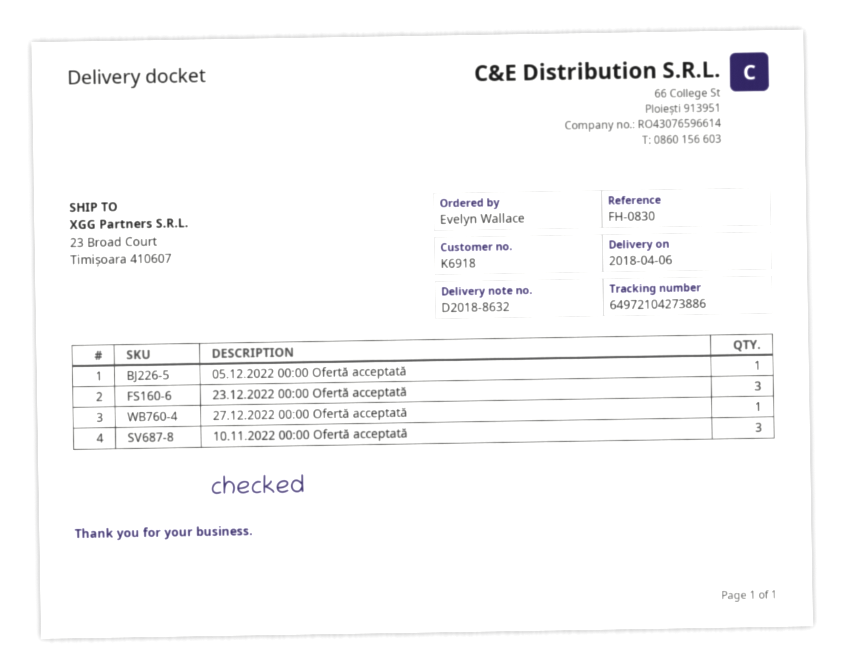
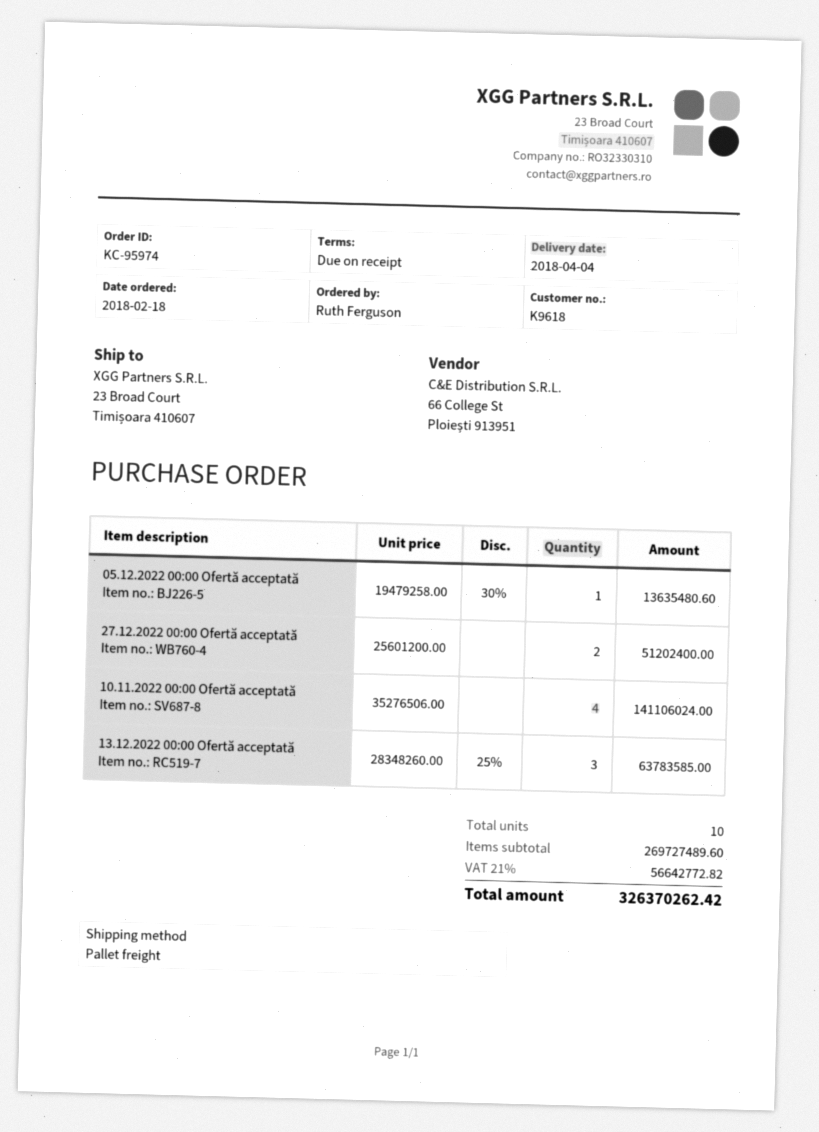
delivery date: 2018-04-06 -> 2018-04-04
customer number: K6918 -> K9618
ordered by: Evelyn Wallace -> Ruth Ferguson
23.12.2022 00:00 Ofertă acceptată: 3 -> none
27.12.2022 00:00 Ofertă acceptată: 1 -> 2
10.11.2022 00:00 Ofertă acceptată: 3 -> 4
13.12.2022 00:00 Ofertă acceptată: none -> 3

